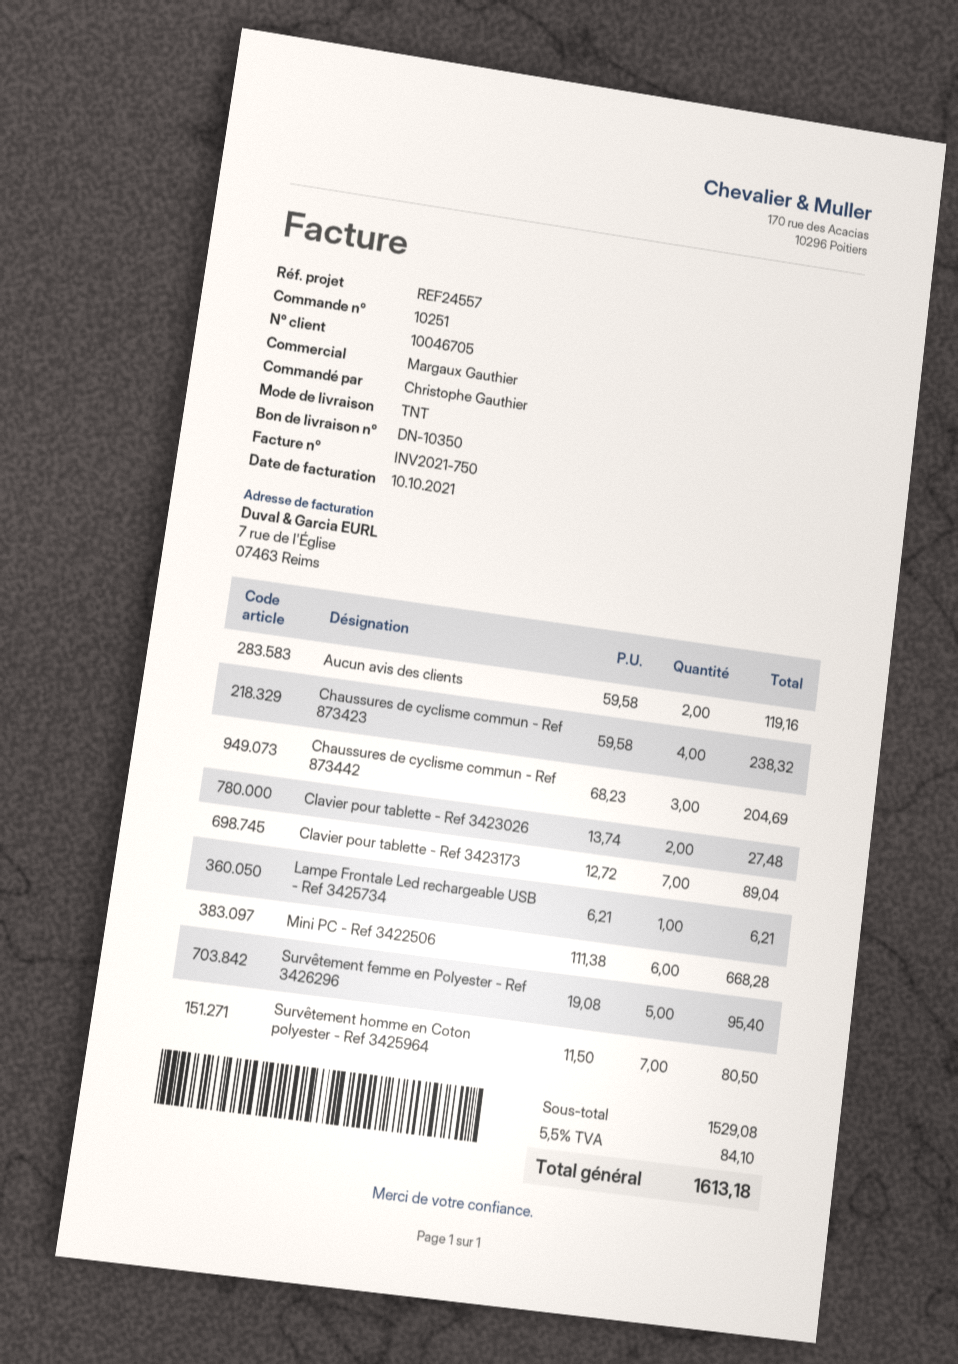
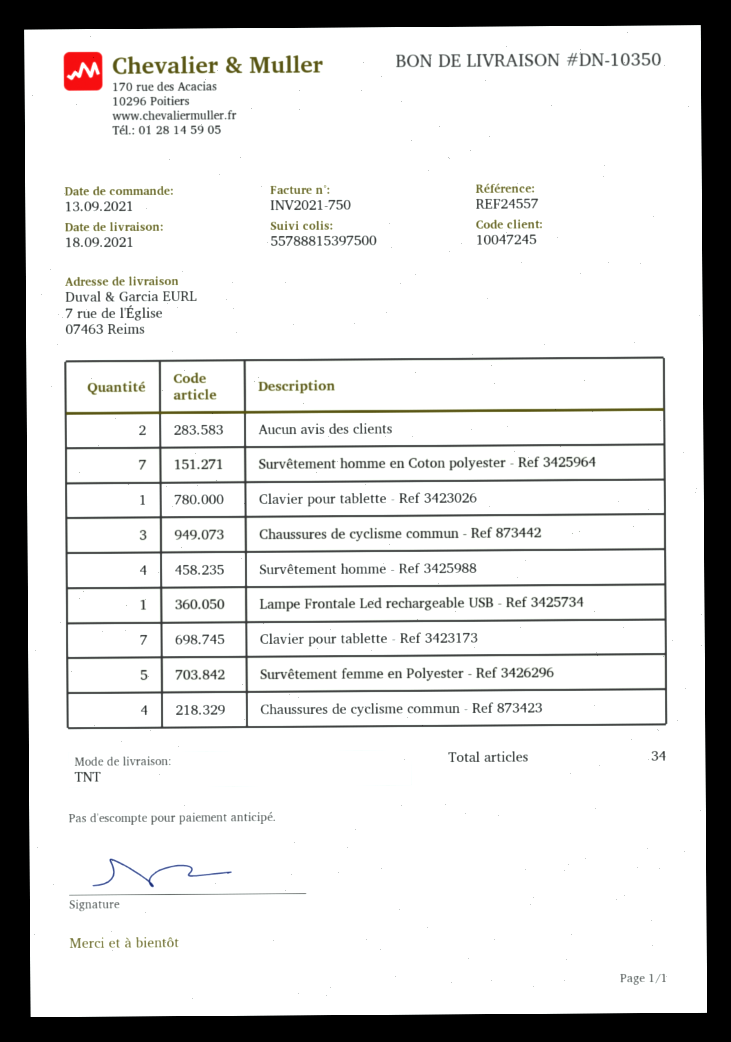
customer number: 10046705 -> 10047245
Clavier pour tablette - Ref 3423026: 2 -> 1
Mini PC - Ref 3422506: 6 -> none
Survêtement homme - Ref 3425988: none -> 4

